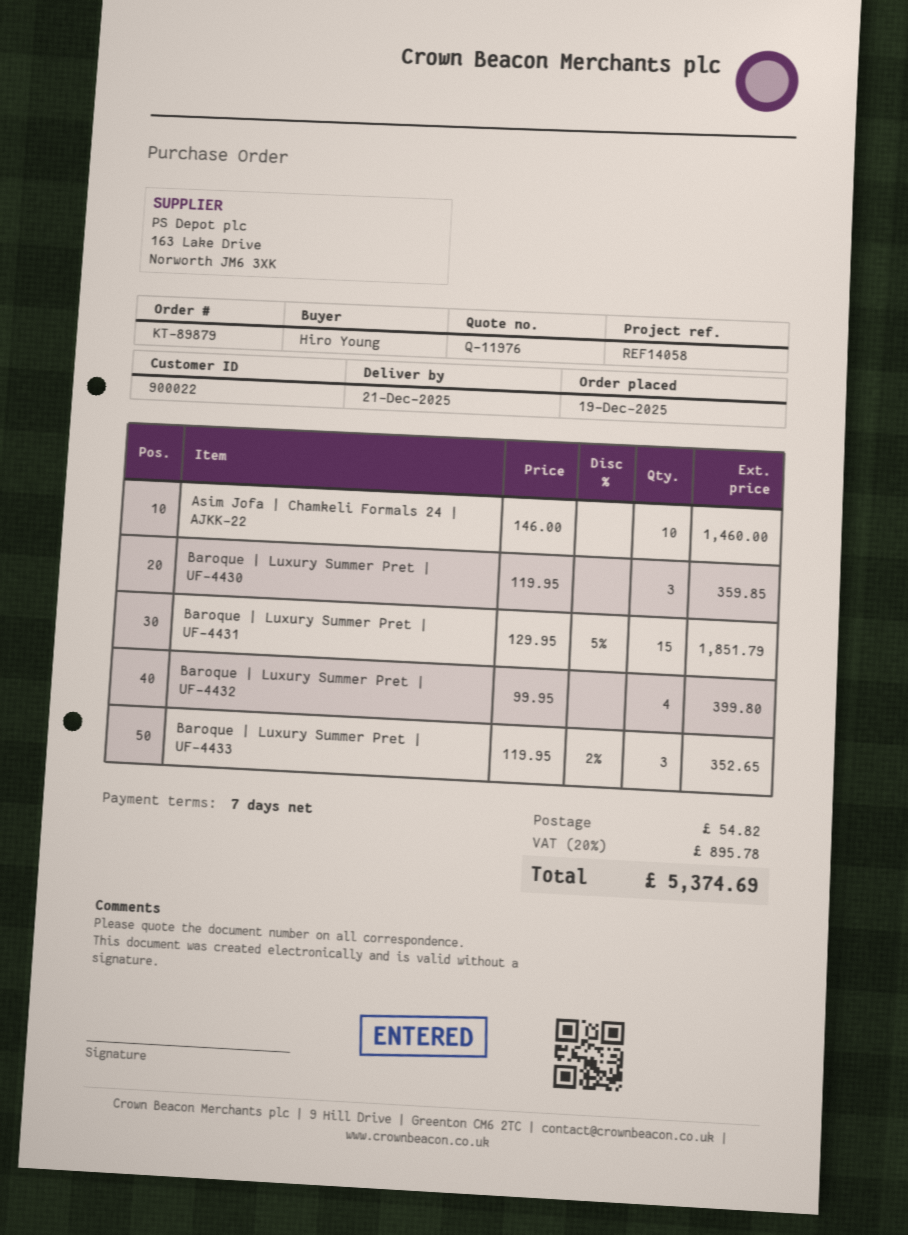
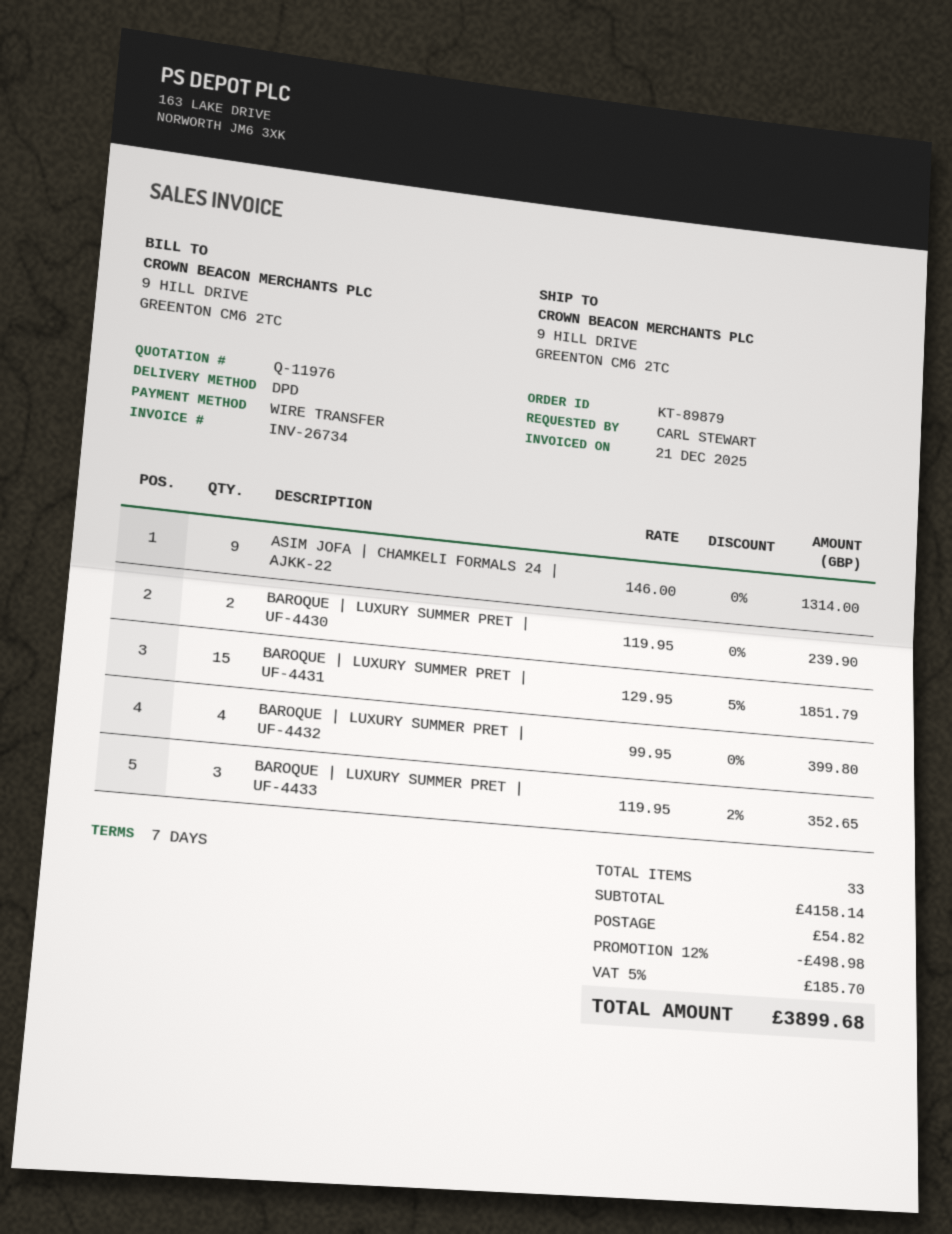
ordered by: Hiro Young -> CARL STEWART
Asim Jofa | Chamkeli Formals 24 | AJKK-22: 10 x 146.00 = 1460.00 -> 9 x 146.00 = 1314.00
Baroque | Luxury Summer Pret | UF-4430: 3 x 119.95 = 359.85 -> 2 x 119.95 = 239.90
discount: none -> 12% = 498.98
tax: 20% = 895.78 -> 5% = 185.70
total: 5374.69 -> 3899.68

